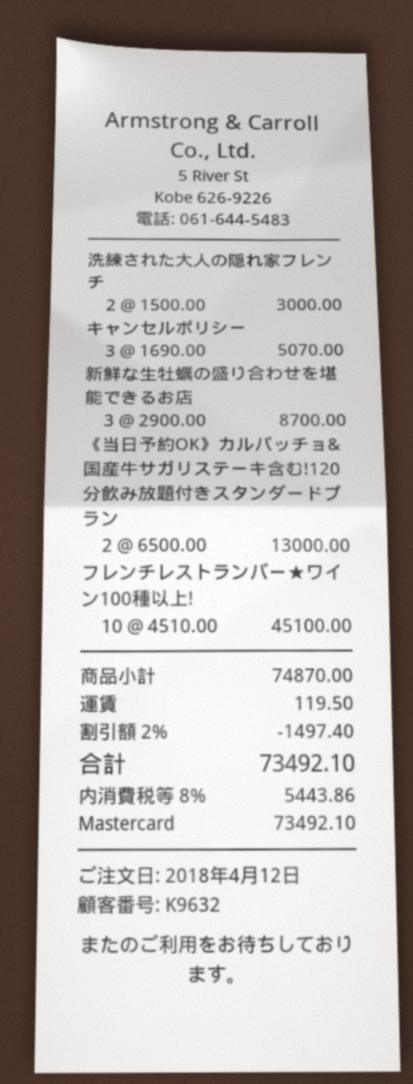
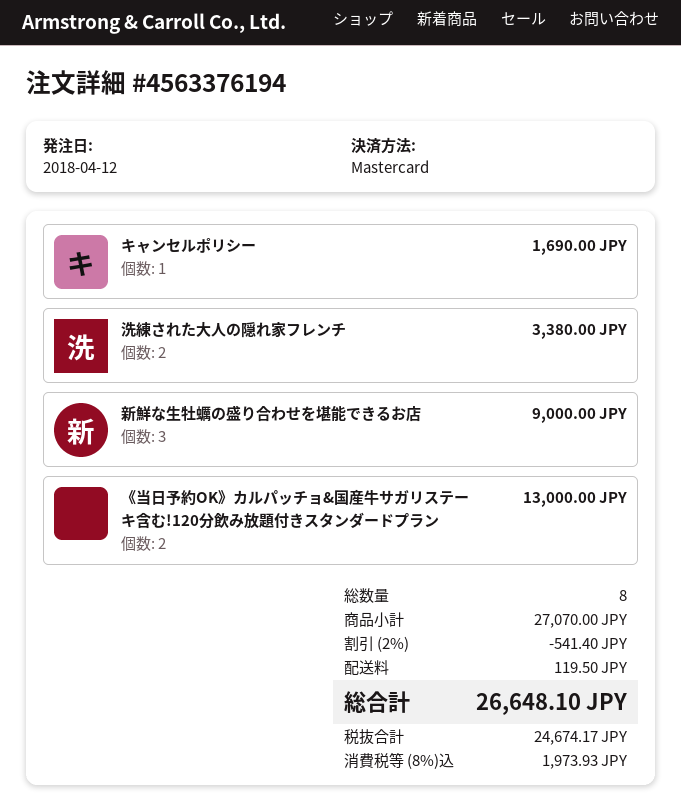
洗練された大人の隠れ家フレンチ: 2 for 3000.00 -> 2 for 3380.00
キャンセルポリシー: 3 for 5070.00 -> 1 for 1690.00
新鮮な生牡蠣の盛り合わせを堪能できるお店: 3 for 8700.00 -> 3 for 9000.00
フレンチレストランバー★ワイン100種以上!: 10 for 45100.00 -> none
subtotal: 74870.00 -> 27070.00
discount: 2% = 1497.40 -> 2% = 541.40
tax: 8% = 5443.86 -> 8% = 1973.93
total: 73492.10 -> 26648.10

